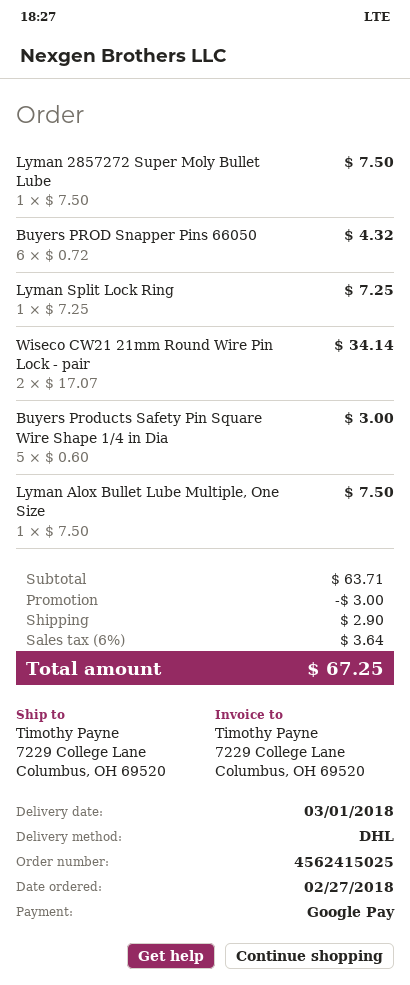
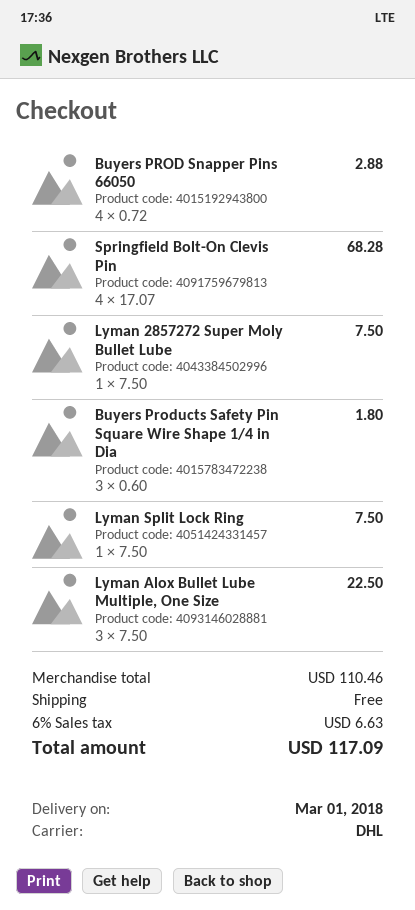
Buyers PROD Snapper Pins 66050: 6 x 0.72 = 4.32 -> 4 x 0.72 = 2.88
Lyman Split Lock Ring: 1 x 7.25 = 7.25 -> 1 x 7.50 = 7.50
Wiseco CW21 21mm Round Wire Pin Lock - pair: 2 x 17.07 = 34.14 -> none
Buyers Products Safety Pin Square Wire Shape 1/4 in Dia: 5 x 0.60 = 3.00 -> 3 x 0.60 = 1.80
Lyman Alox Bullet Lube Multiple, One Size: 1 x 7.50 = 7.50 -> 3 x 7.50 = 22.50
Springfield Bolt-On Clevis Pin: none -> 4 x 17.07 = 68.28
subtotal: 63.71 -> 110.46
discount: 3.00 -> none
shipping: 2.90 -> 0.00
tax: 6% = 3.64 -> 6% = 6.63
total: 67.25 -> 117.09

